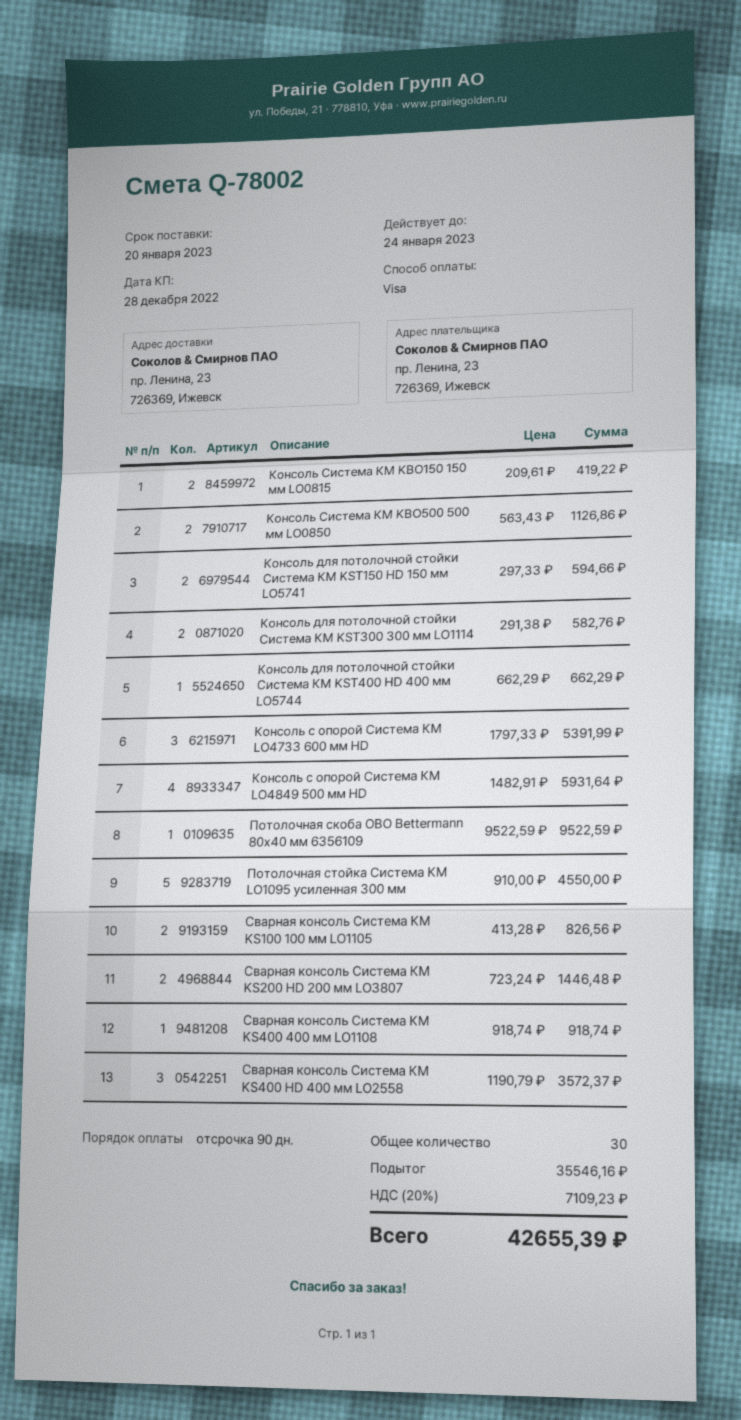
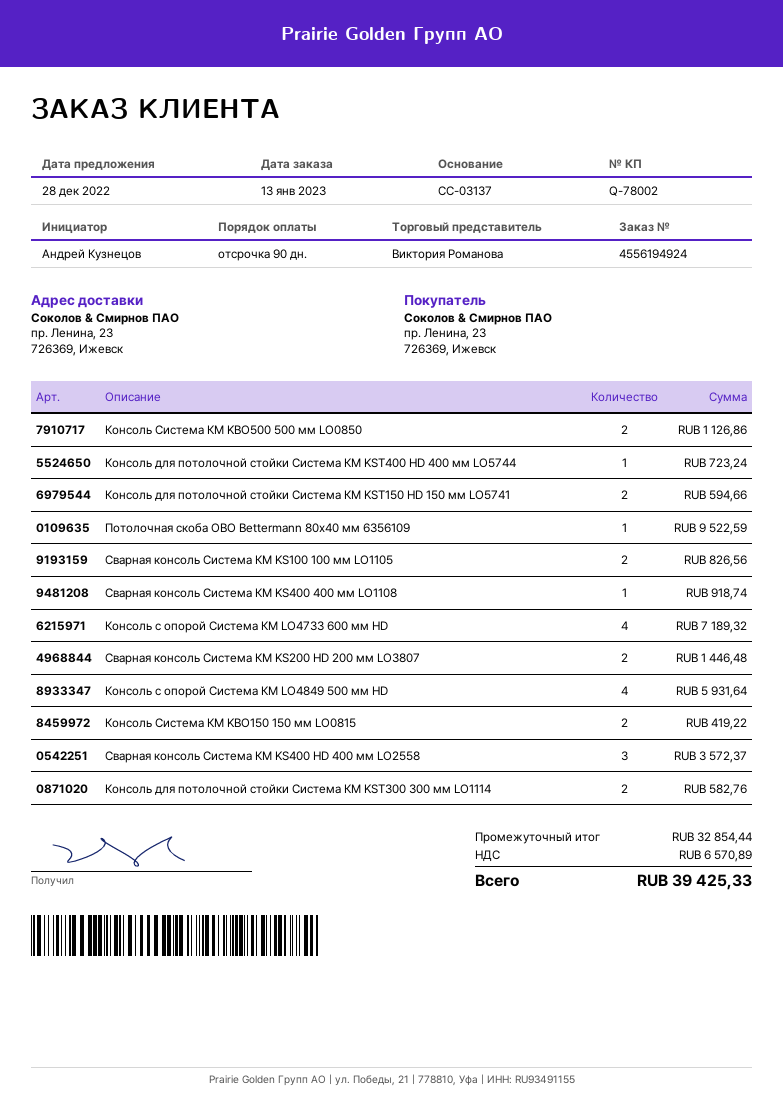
Консоль для потолочной стойки Система КМ KST400 HD 400 мм LO5744: 1 for 662.29 -> 1 for 723.24
Консоль с опорой Система КМ LO4733 600 мм HD: 3 for 5391.99 -> 4 for 7189.32
Потолочная стойка Система КМ LO1095 усиленная 300 мм: 5 for 4550.00 -> none
subtotal: 35546.16 -> 32854.44
tax: 7109.23 -> 6570.89
total: 42655.39 -> 39425.33

